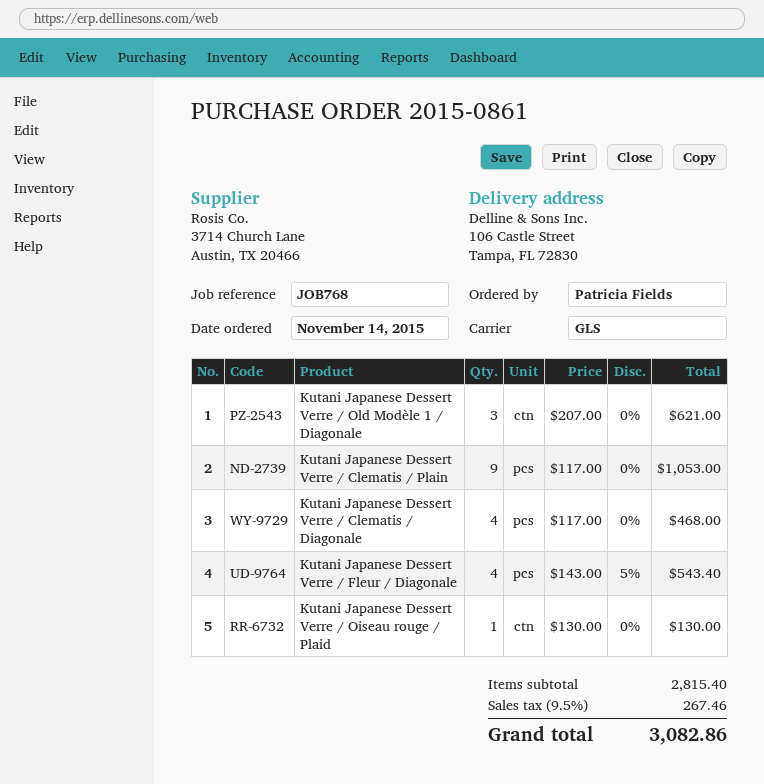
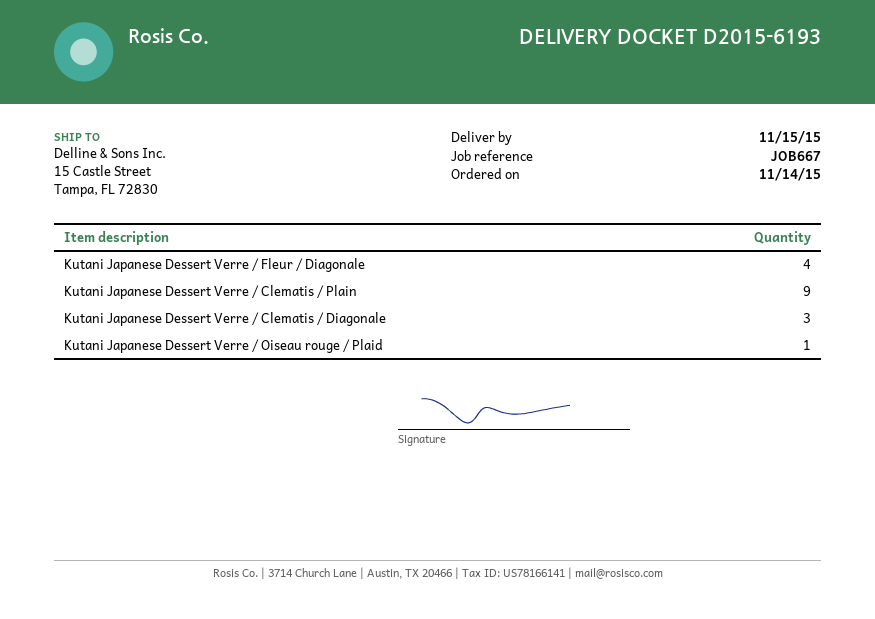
reference: JOB768 -> JOB667
ship to: 106 Castle Street, Tampa, FL 72830 -> 15 Castle Street, Tampa, FL 72830
Kutani Japanese Dessert Verre / Old Modèle 1 / Diagonale: 3 -> none
Kutani Japanese Dessert Verre / Clematis / Diagonale: 4 -> 3

